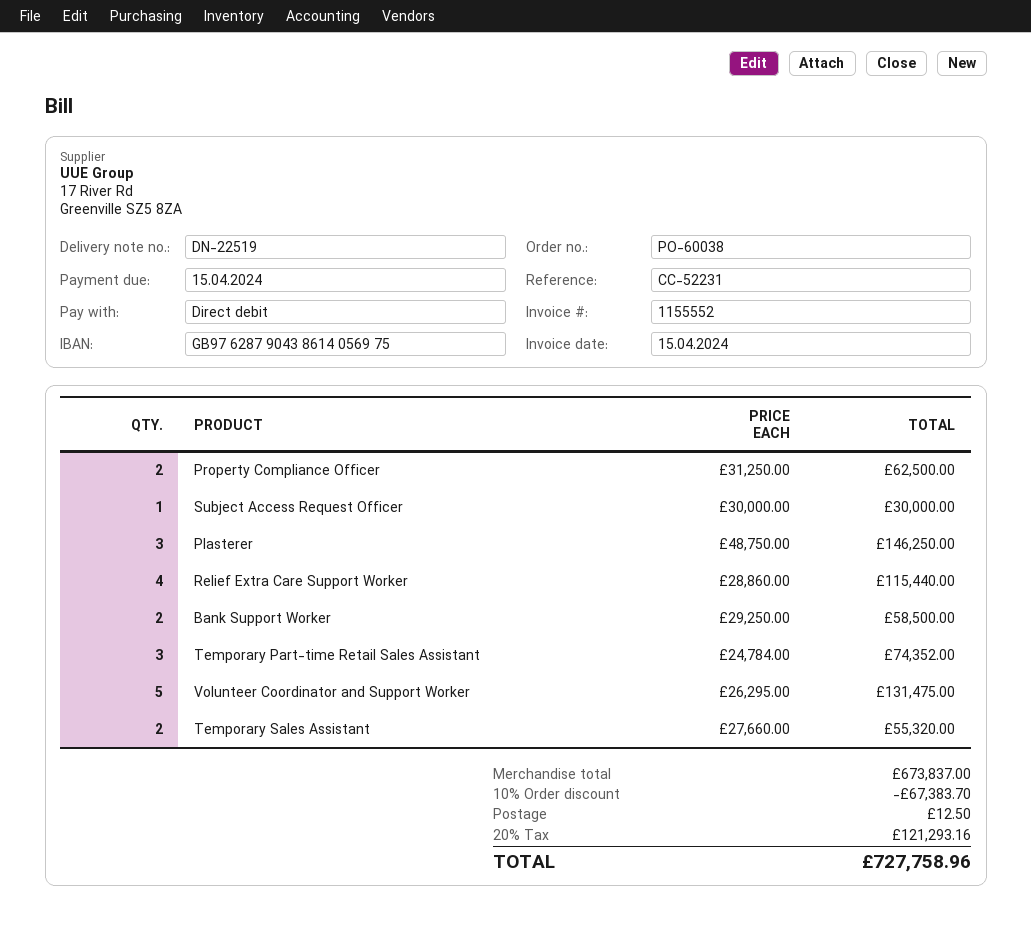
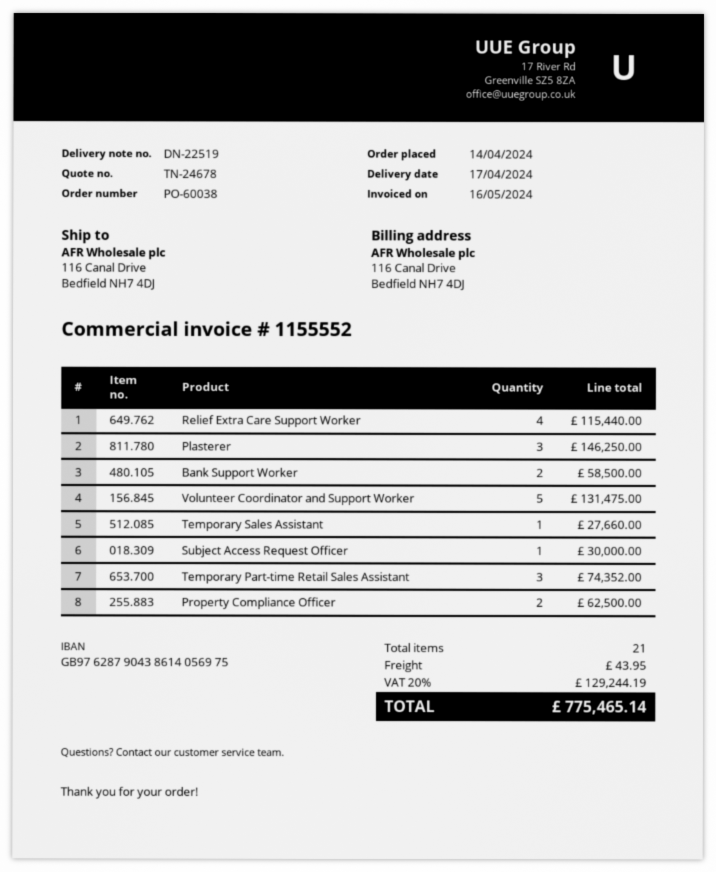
invoice date: 2024-04-15 -> 2024-05-16
Temporary Sales Assistant: 2 for 55320.00 -> 1 for 27660.00
discount: 10% = 67383.70 -> none
shipping: 12.50 -> 43.95
tax: 20% = 121293.16 -> 20% = 129244.19
total: 727758.96 -> 775465.14

